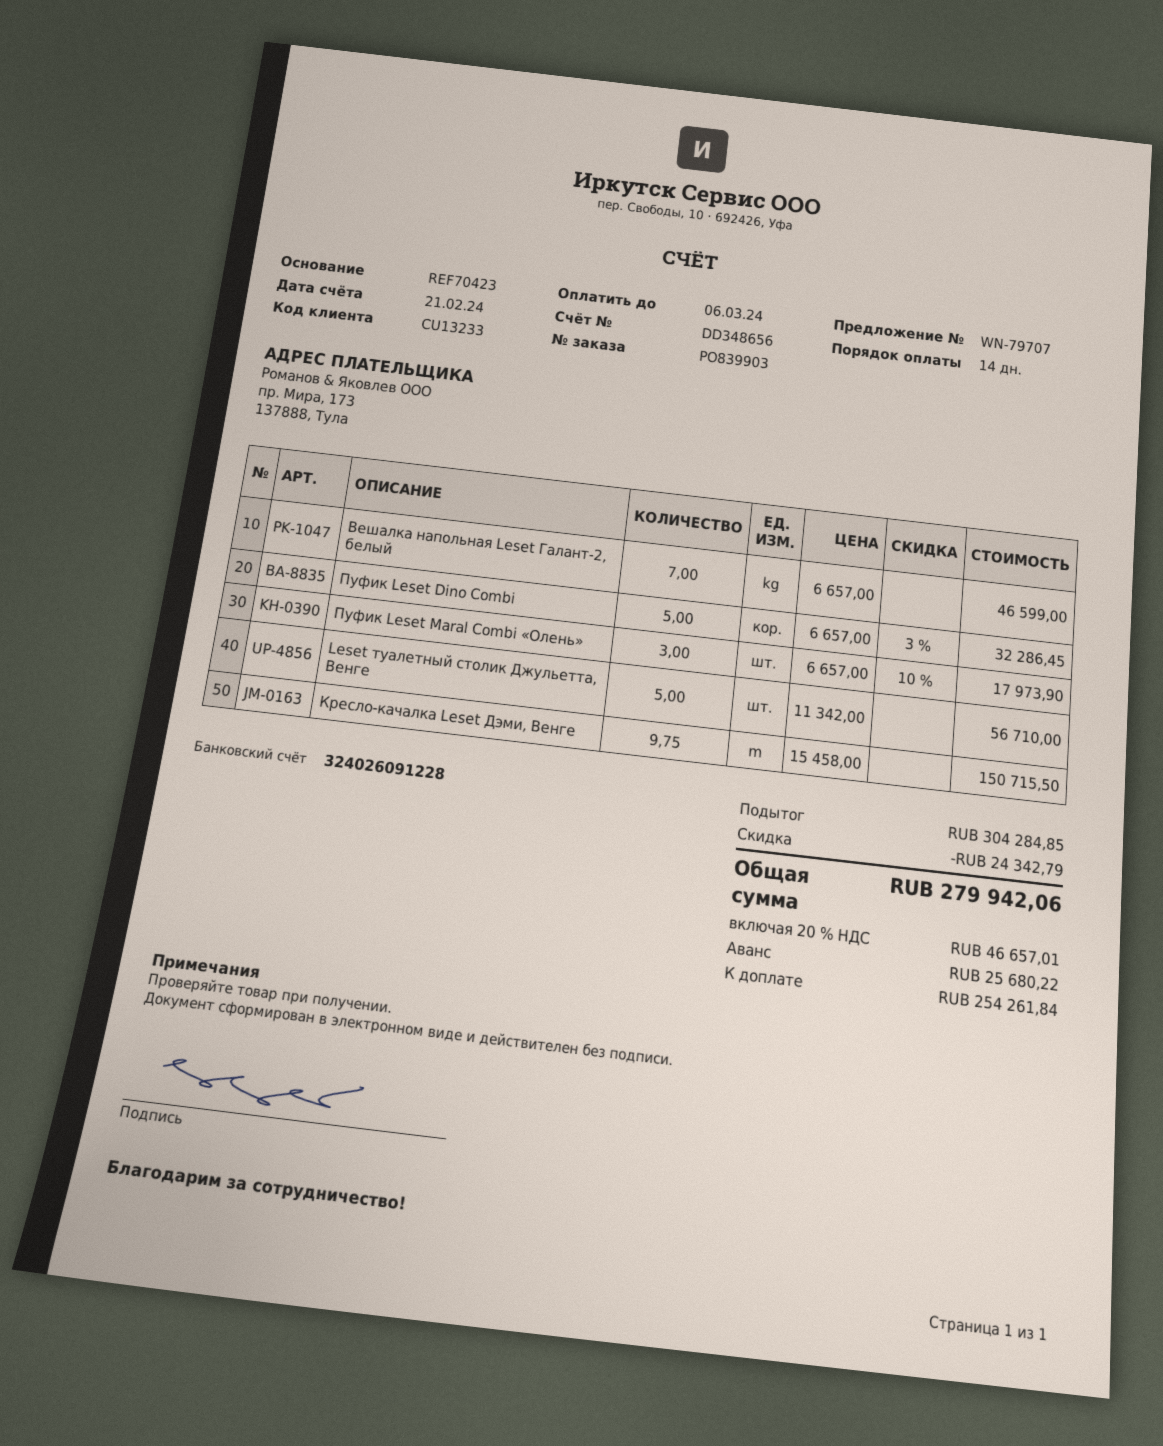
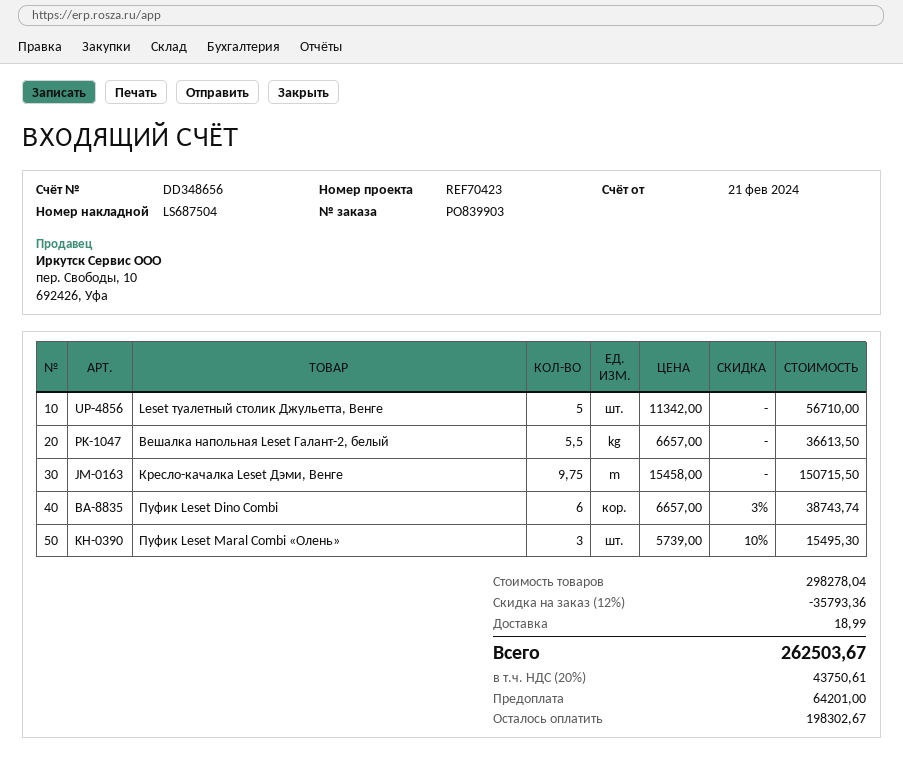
Вешалка напольная Leset Галант-2, белый: 7 x 6657.00 = 46599.00 -> 5.5 x 6657.00 = 36613.50
Пуфик Leset Dino Combi: 5 x 6657.00 - 3% = 32286.45 -> 6 x 6657.00 - 3% = 38743.74
Пуфик Leset Maral Combi «Олень»: 3 x 6657.00 - 10% = 17973.90 -> 3 x 5739.00 - 10% = 15495.30
subtotal: 304284.85 -> 298278.04
discount: 24342.79 -> 35793.36
shipping: none -> 18.99
tax: 20% = 46657.01 -> 20% = 43750.61
total: 279942.06 -> 262503.67
deposit: 25680.22 -> 64201.00
balance: 254261.84 -> 198302.67

